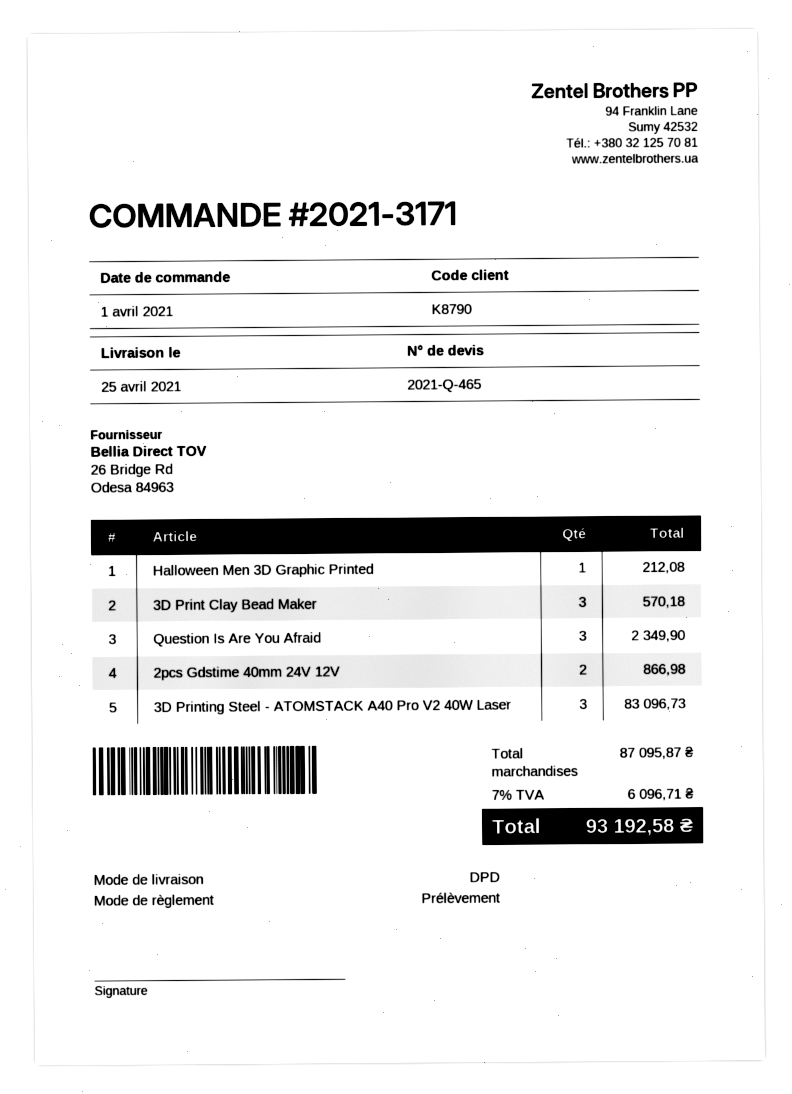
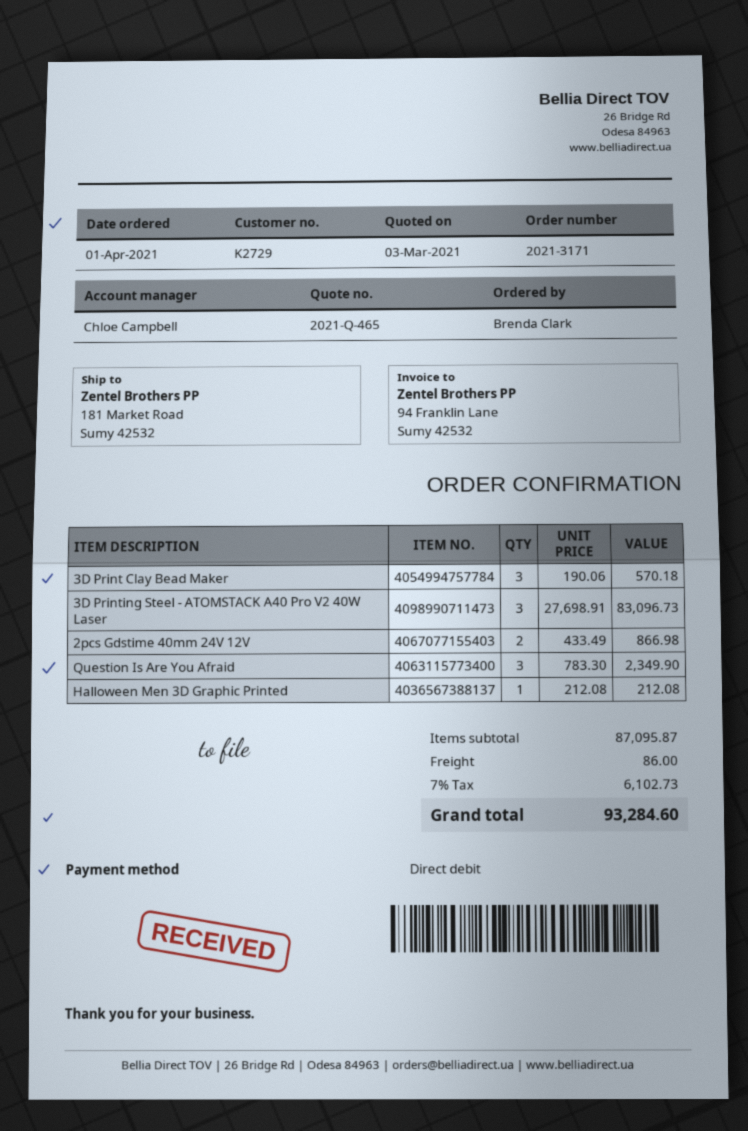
customer number: K8790 -> K2729
shipping: none -> 86.00
tax: 7% = 6096.71 -> 7% = 6102.73
total: 93192.58 -> 93284.60

